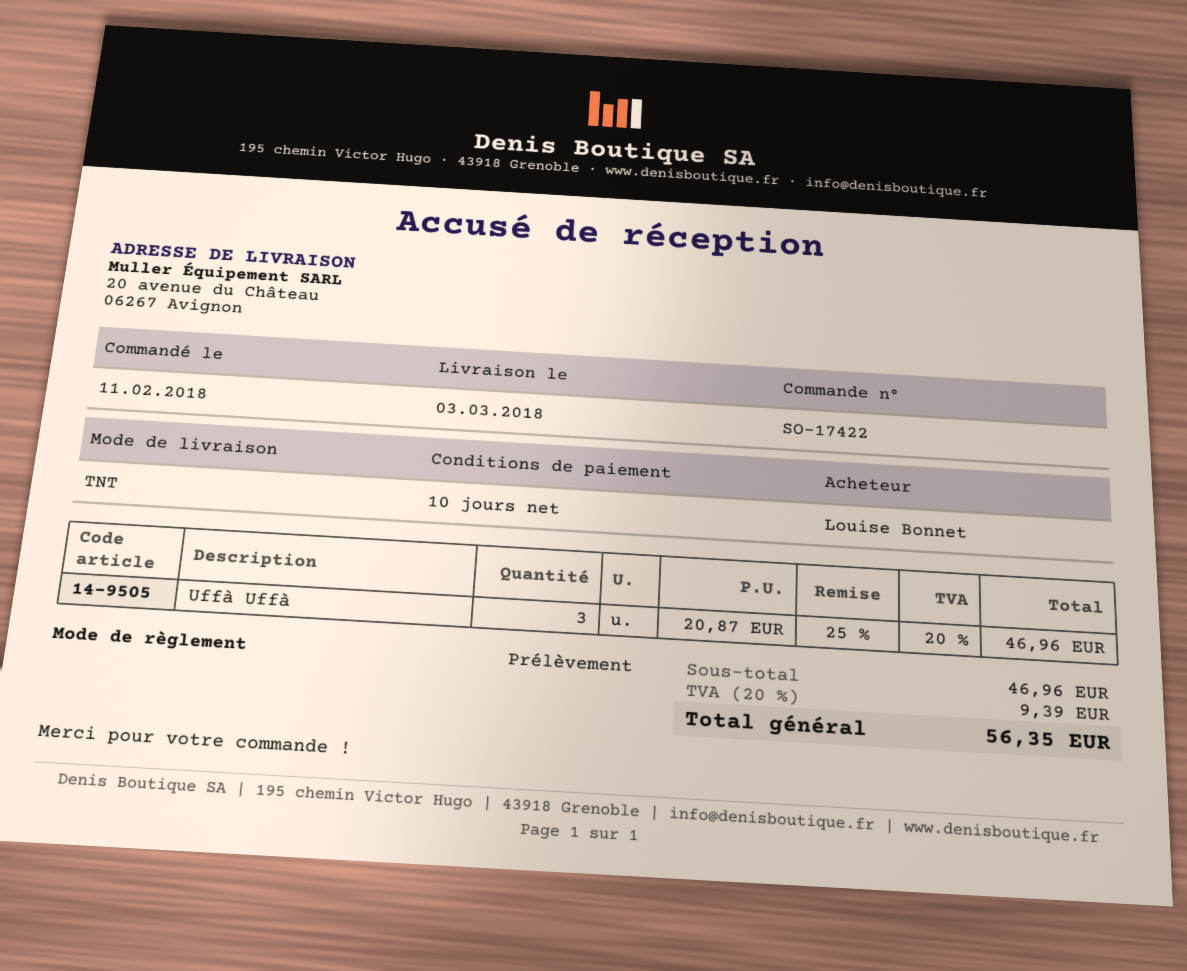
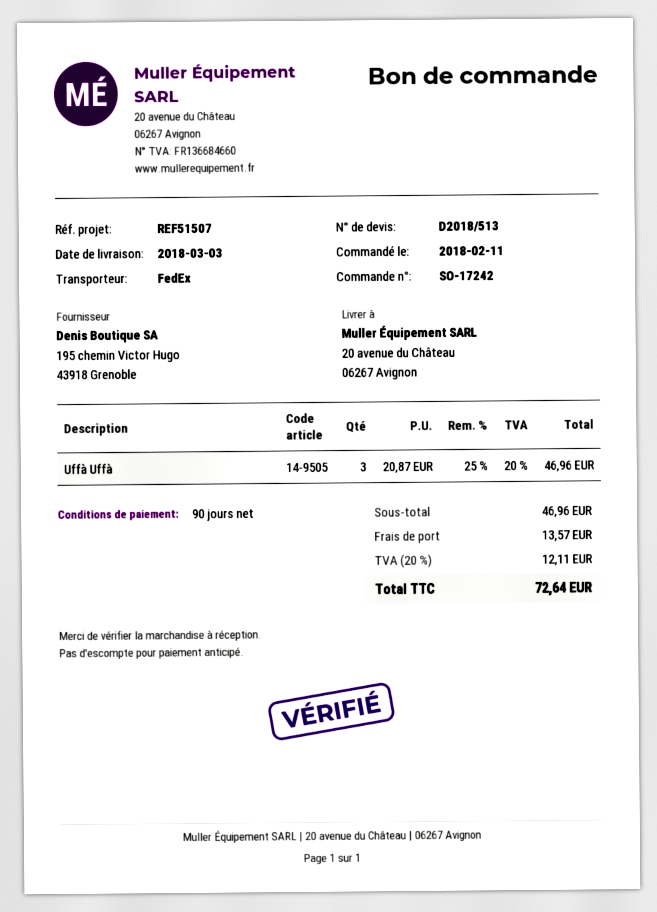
order number: SO-17422 -> SO-17242
payment terms: 10 days -> 90 days
shipping method: TNT -> FedEx
shipping: none -> 13.57
tax: 20% = 9.39 -> 20% = 12.11
total: 56.35 -> 72.64

